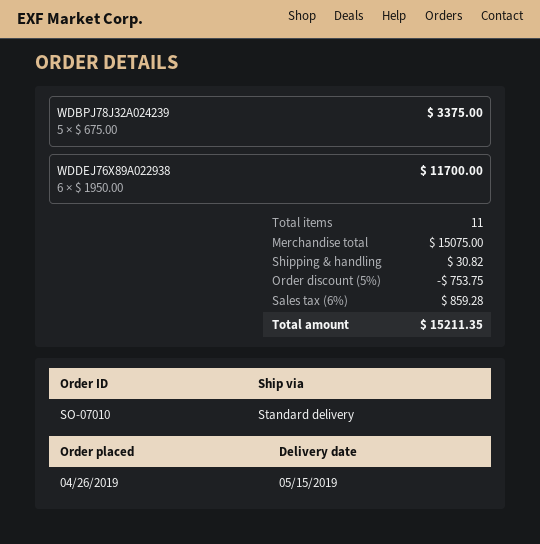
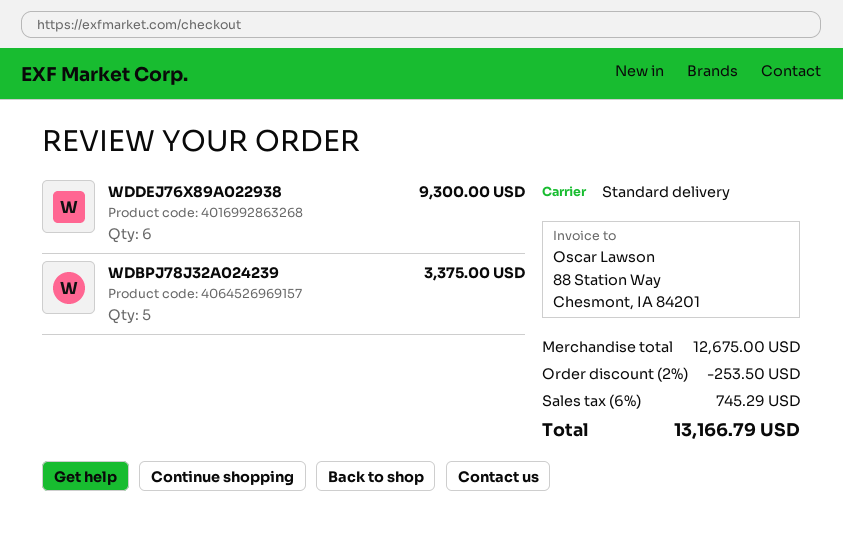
WDDEJ76X89A022938: 6 for 11700.00 -> 6 for 9300.00
subtotal: 15075.00 -> 12675.00
discount: 5% = 753.75 -> 2% = 253.50
shipping: 30.82 -> none
tax: 6% = 859.28 -> 6% = 745.29
total: 15211.35 -> 13166.79

